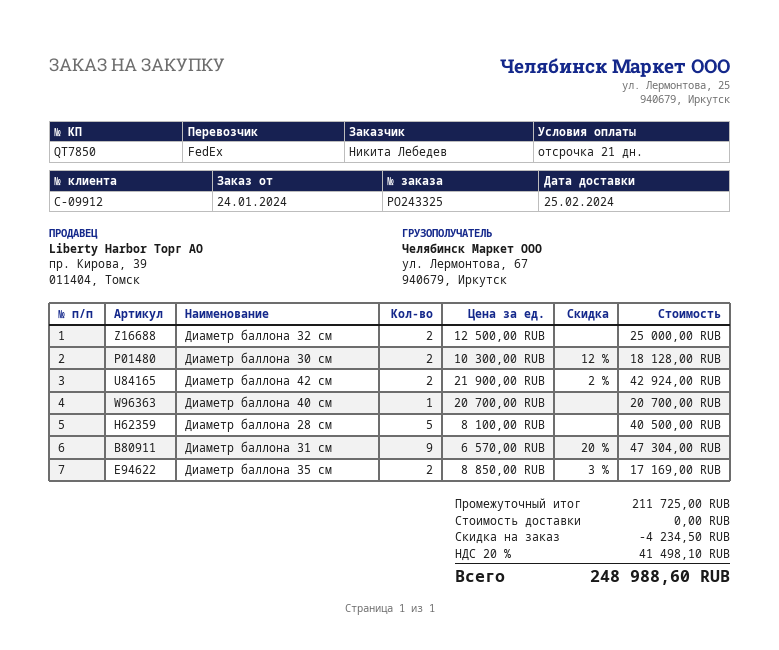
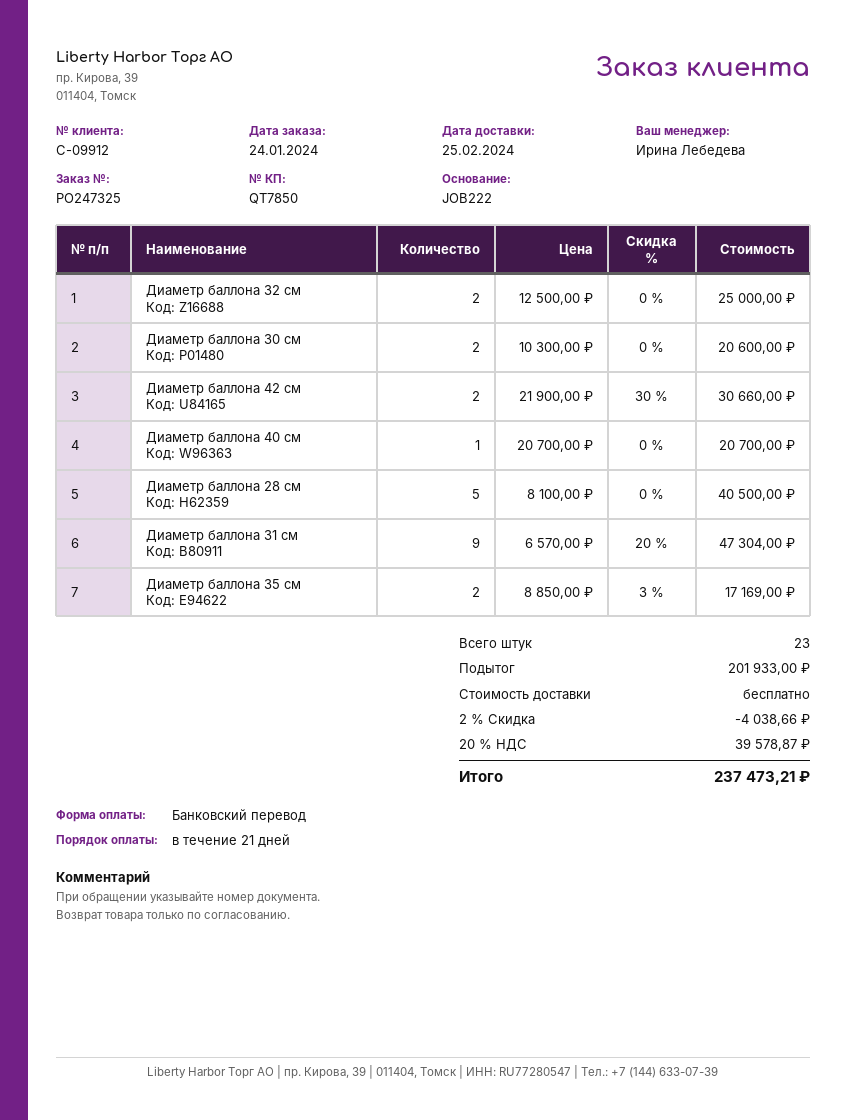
order number: PO243325 -> PO247325
Диаметр баллона 30 см: 2 x 10300.00 - 12% = 18128.00 -> 2 x 10300.00 = 20600.00
Диаметр баллона 42 см: 2 x 21900.00 - 2% = 42924.00 -> 2 x 21900.00 - 30% = 30660.00
subtotal: 211725.00 -> 201933.00
discount: 4234.50 -> 4038.66
tax: 20% = 41498.10 -> 20% = 39578.87
total: 248988.60 -> 237473.21

